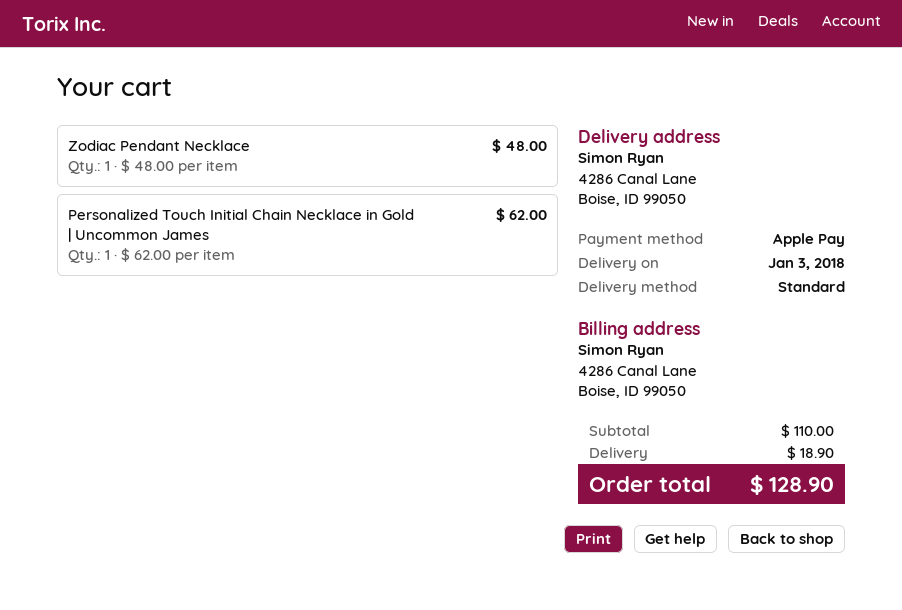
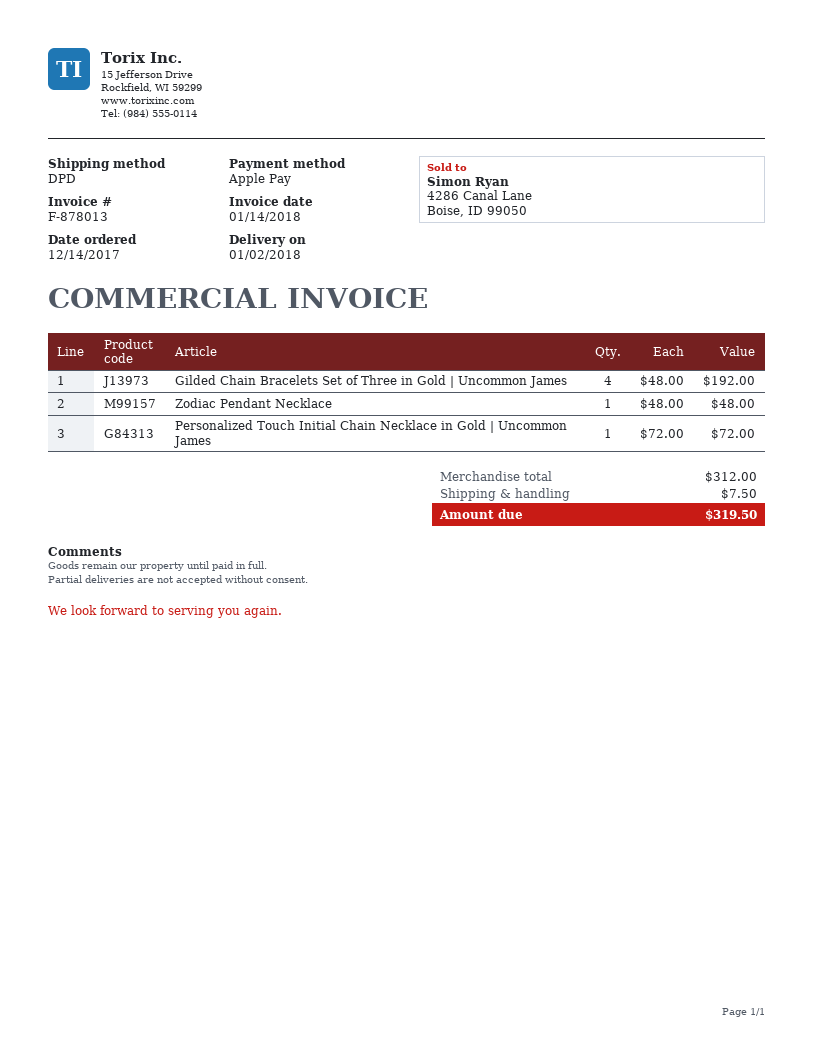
delivery date: 2018-01-03 -> 2018-01-02
shipping method: standard -> DPD
Personalized Touch Initial Chain Necklace in Gold | Uncommon James: 1 x 62.00 = 62.00 -> 1 x 72.00 = 72.00
Gilded Chain Bracelets Set of Three in Gold | Uncommon James: none -> 4 x 48.00 = 192.00
subtotal: 110.00 -> 312.00
shipping: 18.90 -> 7.50
total: 128.90 -> 319.50

